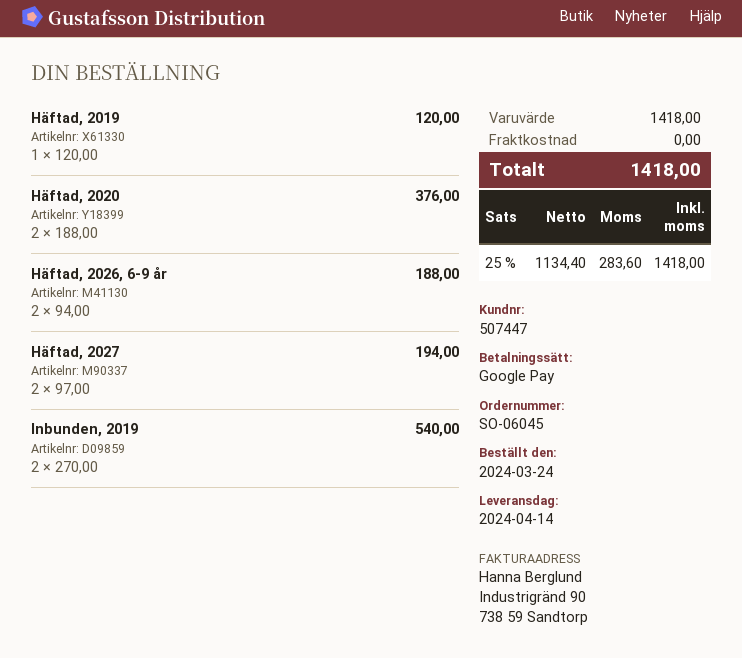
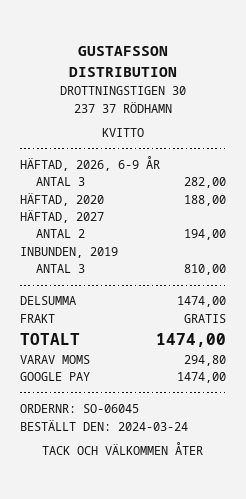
Häftad, 2019: 1 for 120.00 -> none
Häftad, 2020: 2 for 376.00 -> 1 for 188.00
Häftad, 2026, 6-9 år: 2 for 188.00 -> 3 for 282.00
Inbunden, 2019: 2 for 540.00 -> 3 for 810.00
subtotal: 1418.00 -> 1474.00
tax: 283.60 -> 294.80
total: 1418.00 -> 1474.00

